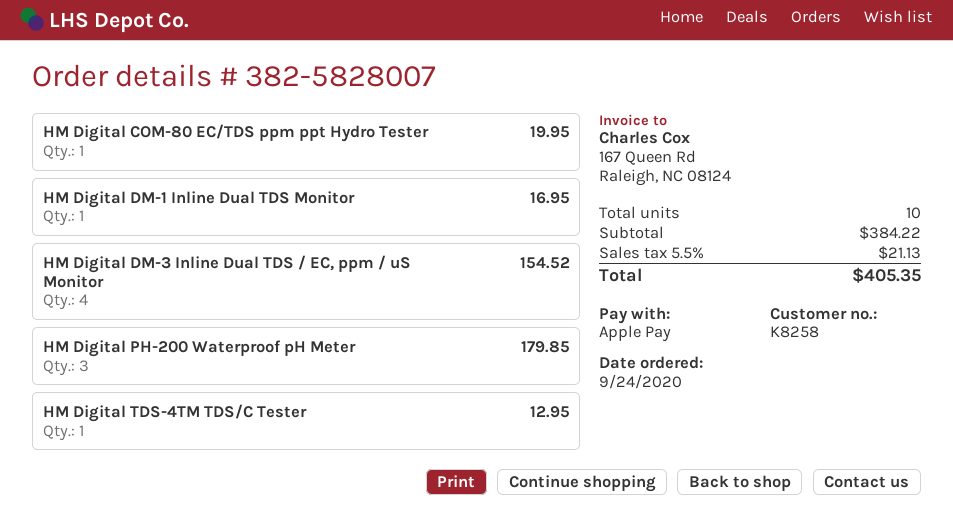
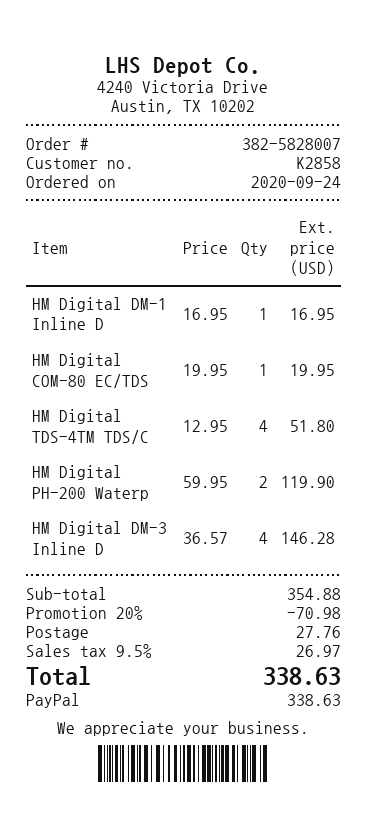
customer number: K8258 -> K2858
payment method: Apple Pay -> PayPal
HM Digital DM-3 Inline Dual TDS / EC, ppm / uS Monitor: 4 for 154.52 -> 4 for 146.28
HM Digital PH-200 Waterproof pH Meter: 3 for 179.85 -> 2 for 119.90
HM Digital TDS-4TM TDS/C Tester: 1 for 12.95 -> 4 for 51.80
subtotal: 384.22 -> 354.88
discount: none -> 20% = 70.98
shipping: none -> 27.76
tax: 5.5% = 21.13 -> 9.5% = 26.97
total: 405.35 -> 338.63

